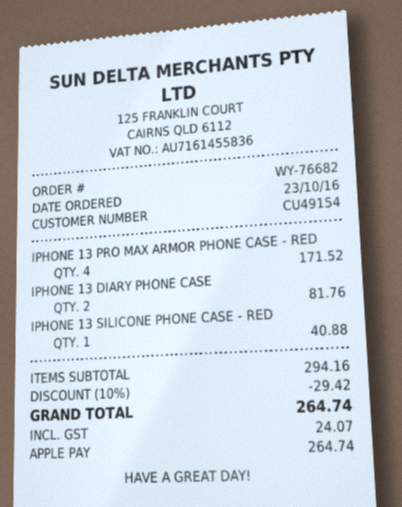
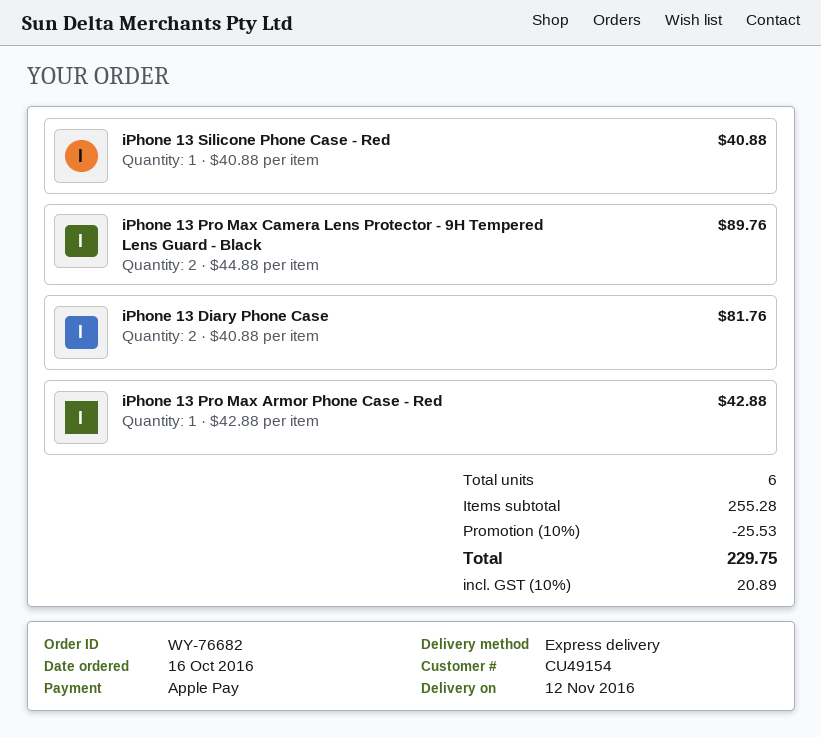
order date: 2016-10-23 -> 2016-10-16
IPHONE 13 PRO MAX ARMOR PHONE CASE - RED: 4 for 171.52 -> 1 for 42.88
iPhone 13 Pro Max Camera Lens Protector - 9H Tempered Lens Guard - Black: none -> 2 for 89.76
subtotal: 294.16 -> 255.28
discount: 10% = 29.42 -> 10% = 25.53
tax: 24.07 -> 20.89
total: 264.74 -> 229.75

